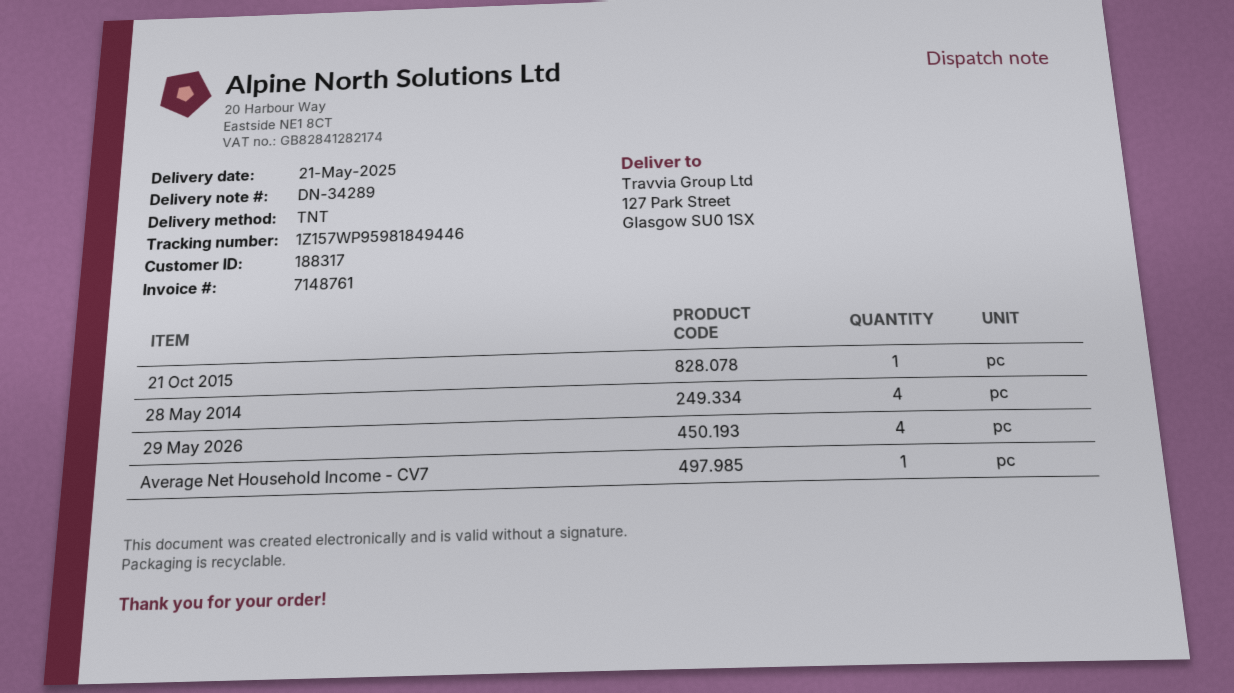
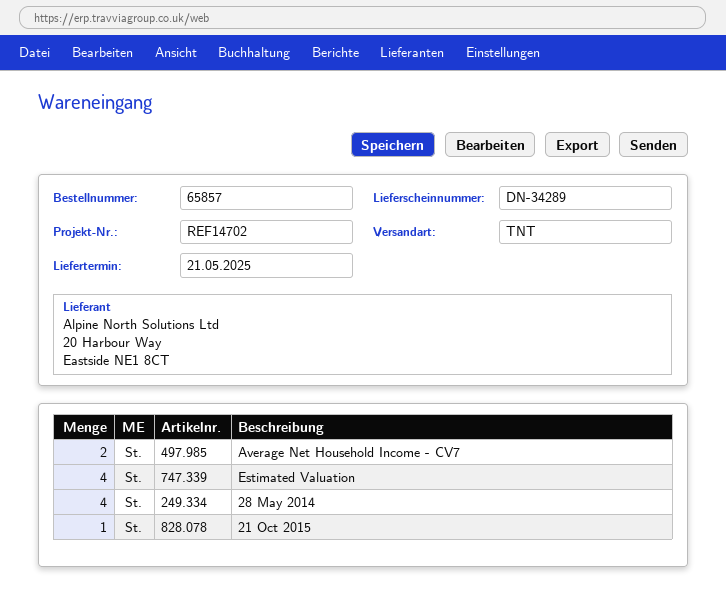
29 May 2026: 4 -> none
Average Net Household Income - CV7: 1 -> 2
Estimated Valuation: none -> 4

